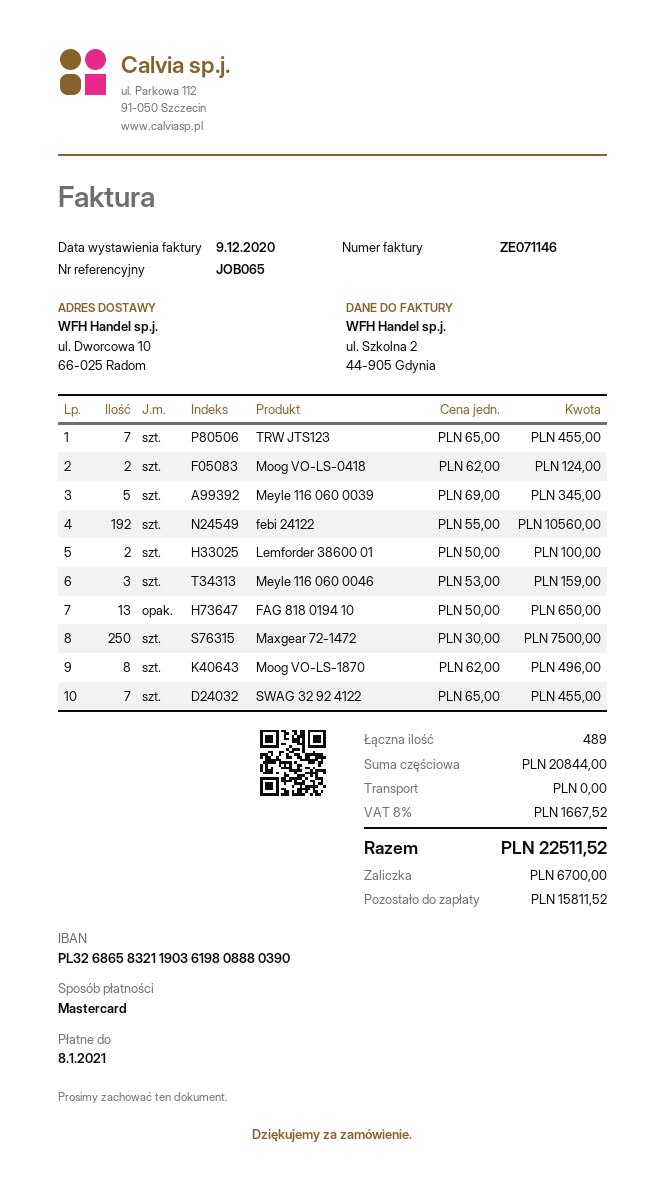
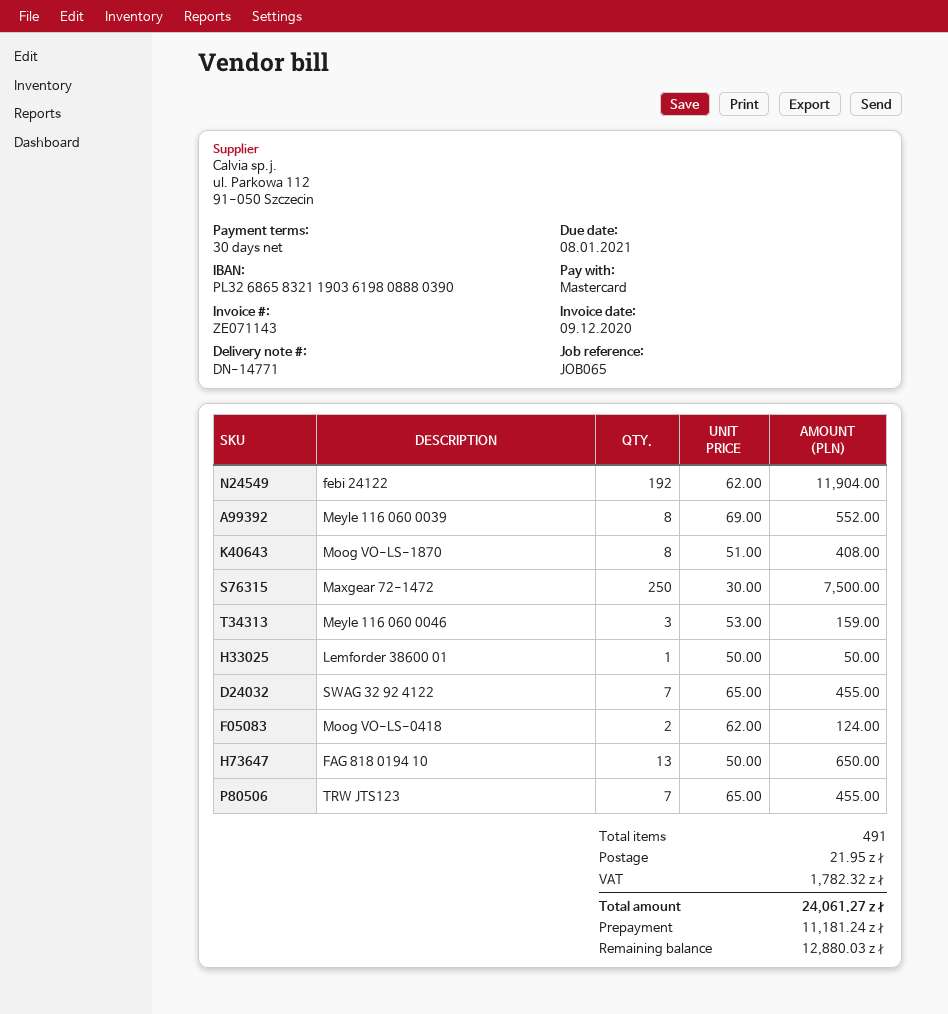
invoice number: ZE071146 -> ZE071143
Meyle 116 060 0039: 5 x 69.00 = 345.00 -> 8 x 69.00 = 552.00
febi 24122: 192 x 55.00 = 10560.00 -> 192 x 62.00 = 11904.00
Lemforder 38600 01: 2 x 50.00 = 100.00 -> 1 x 50.00 = 50.00
Moog VO-LS-1870: 8 x 62.00 = 496.00 -> 8 x 51.00 = 408.00
total quantity: 489 -> 491
shipping: 0.00 -> 21.95
tax: 1667.52 -> 1782.32
total: 22511.52 -> 24061.27
deposit: 6700.00 -> 11181.24
balance: 15811.52 -> 12880.03

